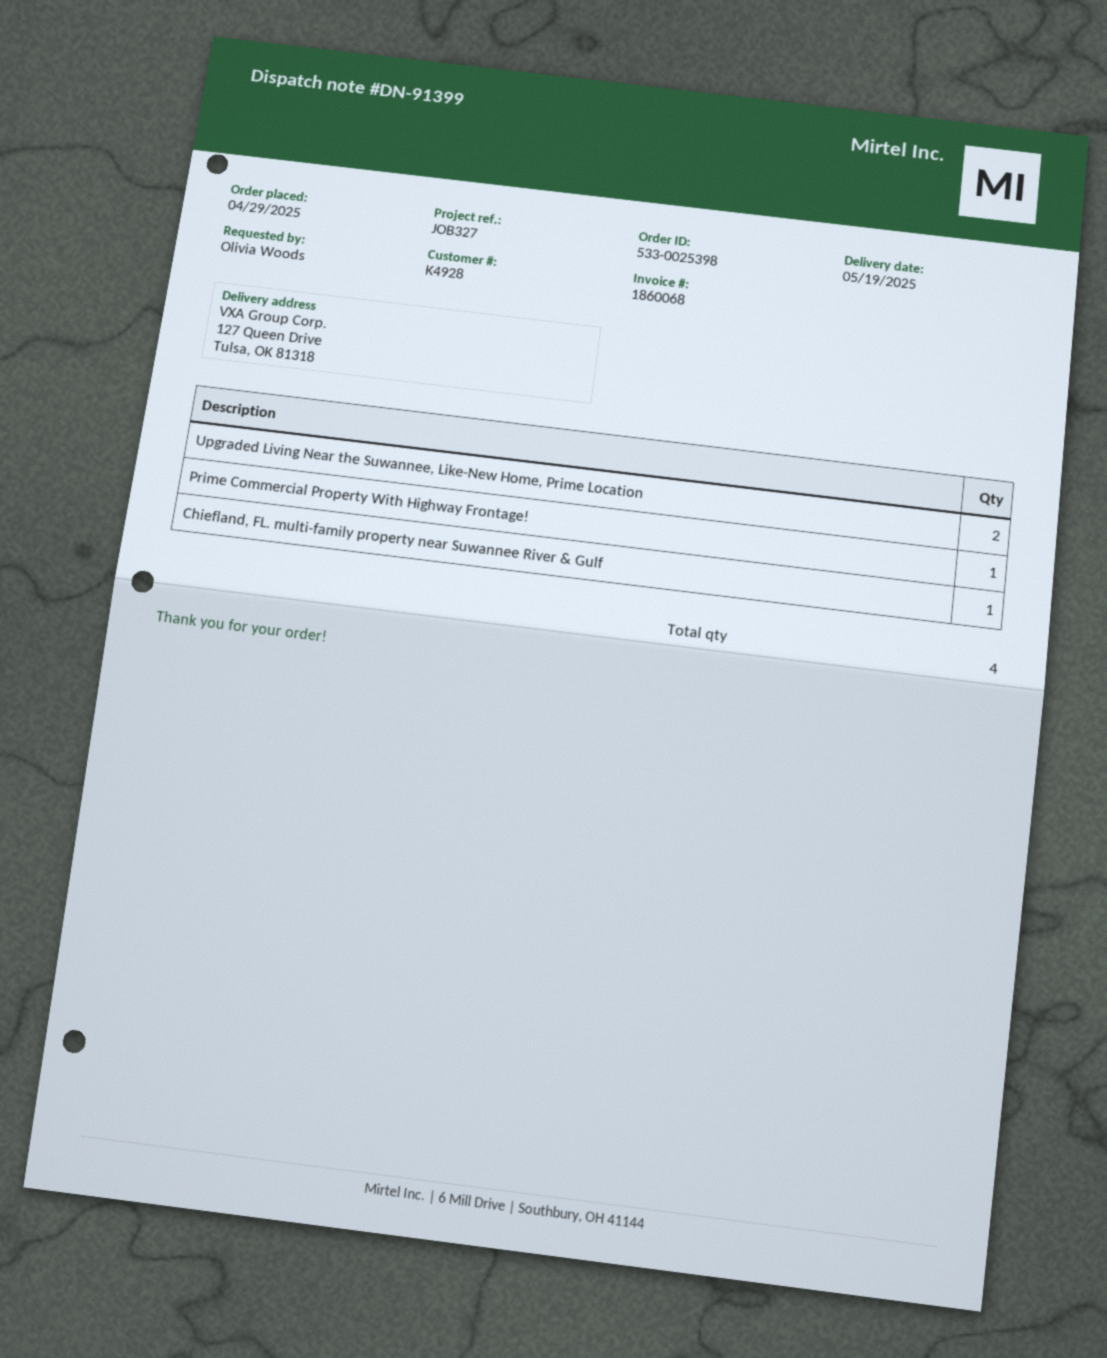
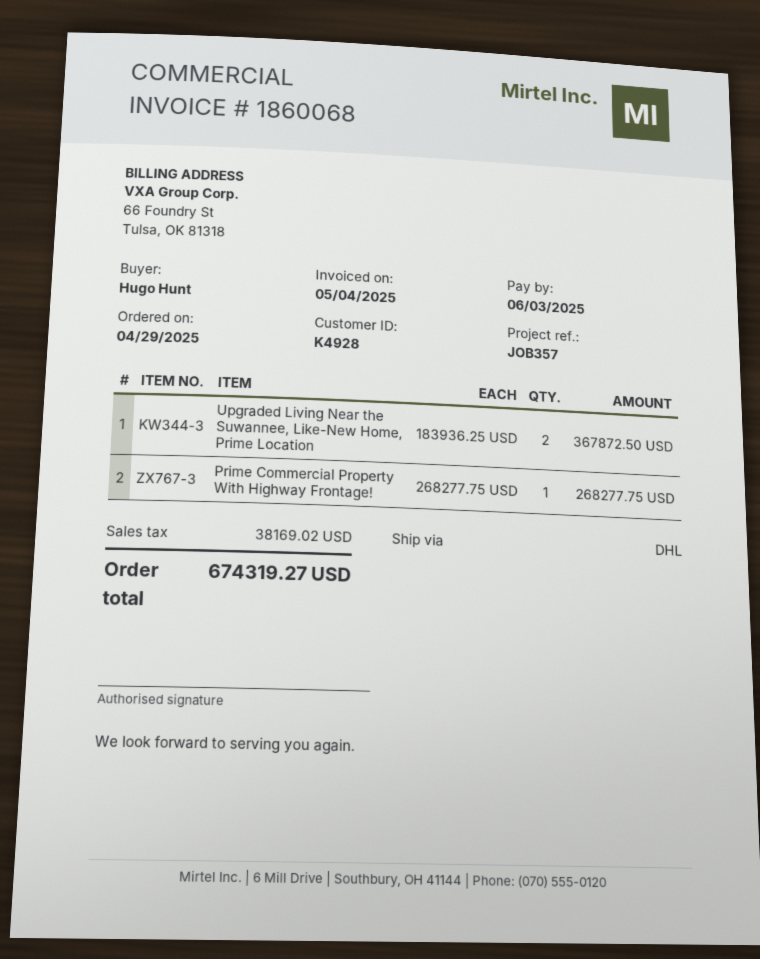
reference: JOB327 -> JOB357
ordered by: Olivia Woods -> Hugo Hunt
Chiefland, FL. multi-family property near Suwannee River & Gulf: 1 -> none

